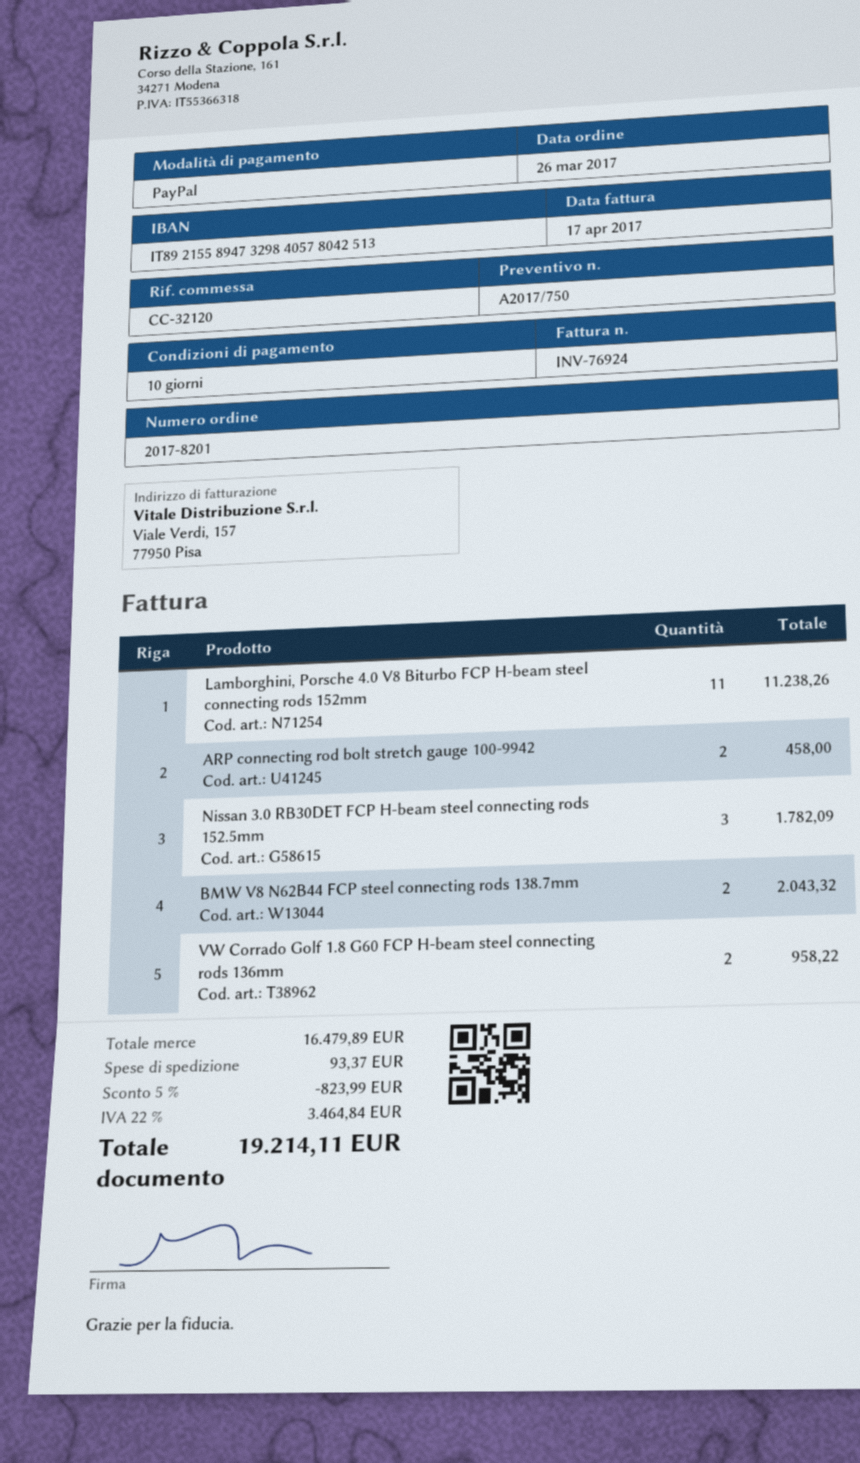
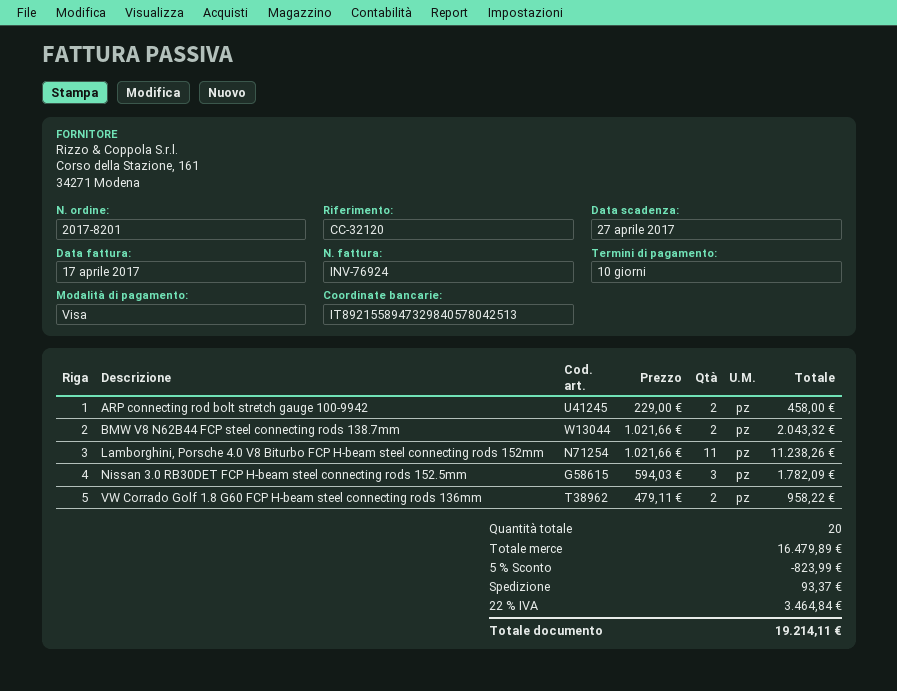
payment method: PayPal -> Visa

